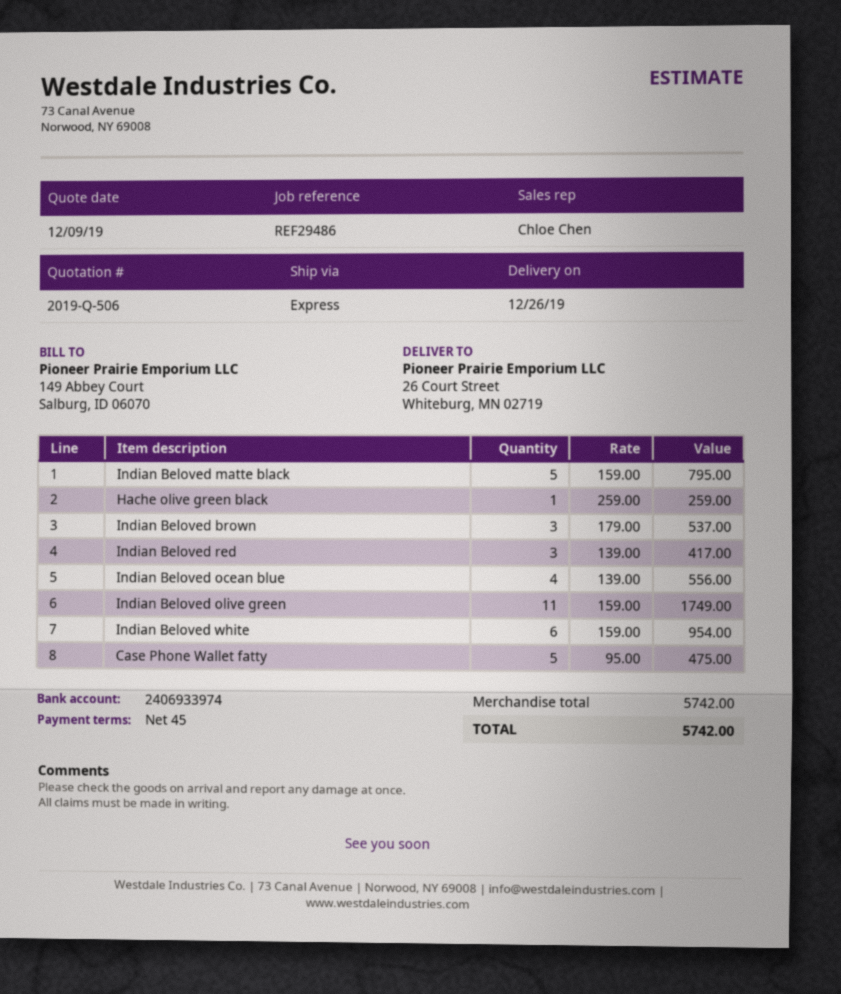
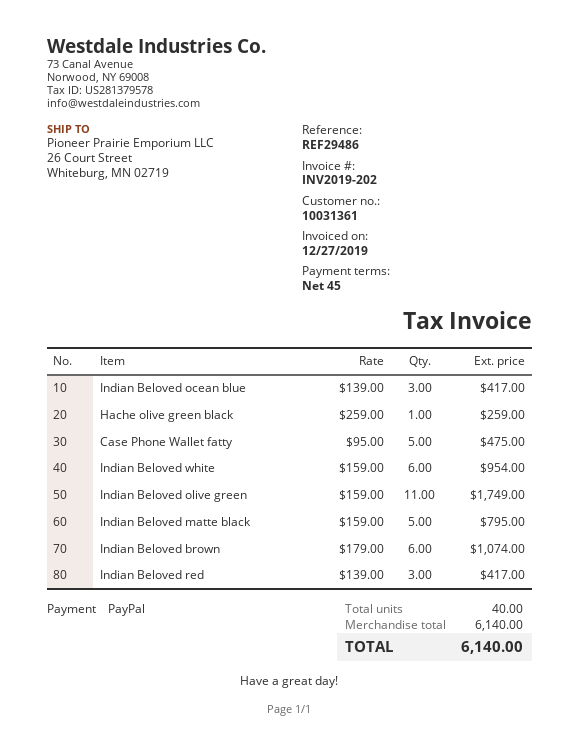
Indian Beloved brown: 3 x 179.00 = 537.00 -> 6 x 179.00 = 1074.00
Indian Beloved ocean blue: 4 x 139.00 = 556.00 -> 3 x 139.00 = 417.00
subtotal: 5742.00 -> 6140.00
total: 5742.00 -> 6140.00

